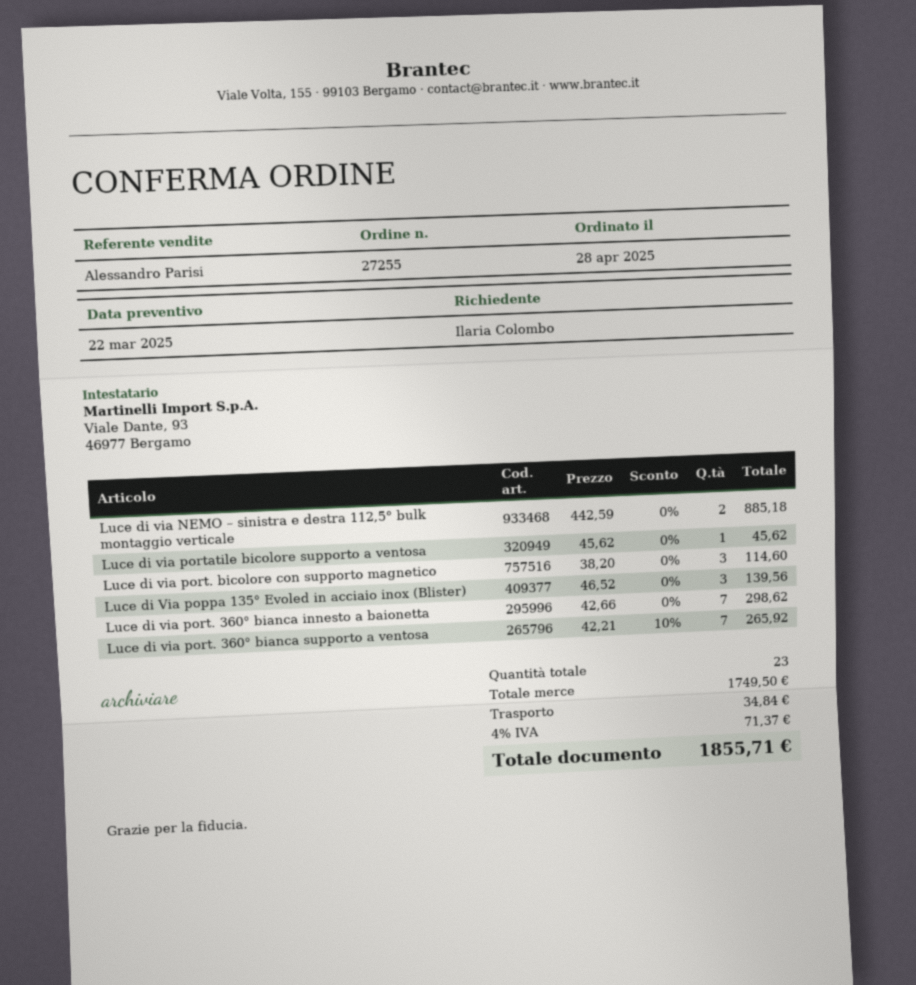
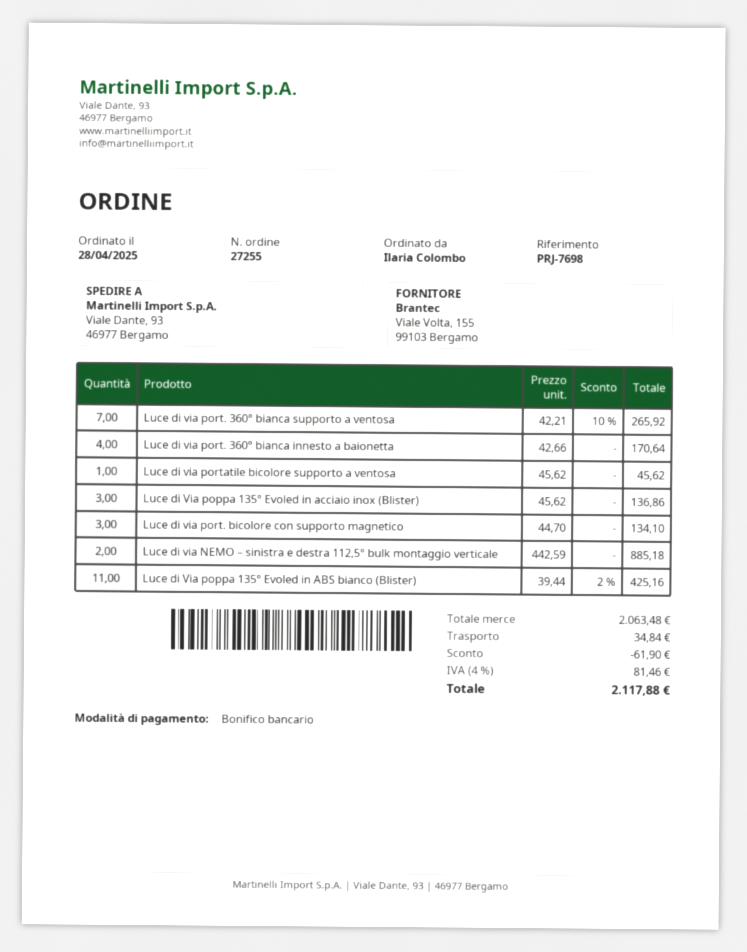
Luce di via port. bicolore con supporto magnetico: 3 x 38.20 = 114.60 -> 3 x 44.70 = 134.10
Luce di Via poppa 135° Evoled in acciaio inox (Blister): 3 x 46.52 = 139.56 -> 3 x 45.62 = 136.86
Luce di via port. 360° bianca innesto a baionetta: 7 x 42.66 = 298.62 -> 4 x 42.66 = 170.64
Luce di Via poppa 135° Evoled in ABS bianco (Blister): none -> 11 x 39.44 - 2% = 425.16
subtotal: 1749.50 -> 2063.48
discount: none -> 61.90
tax: 4% = 71.37 -> 4% = 81.46
total: 1855.71 -> 2117.88

